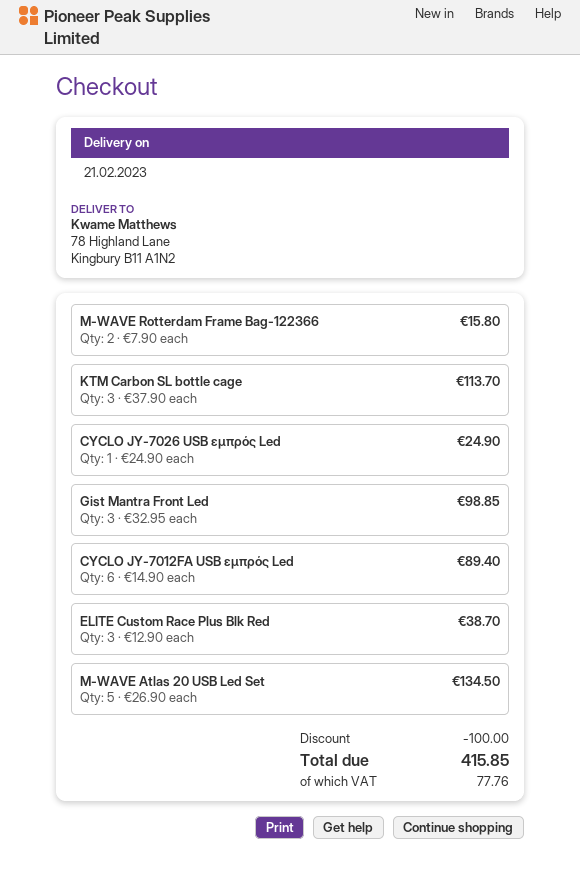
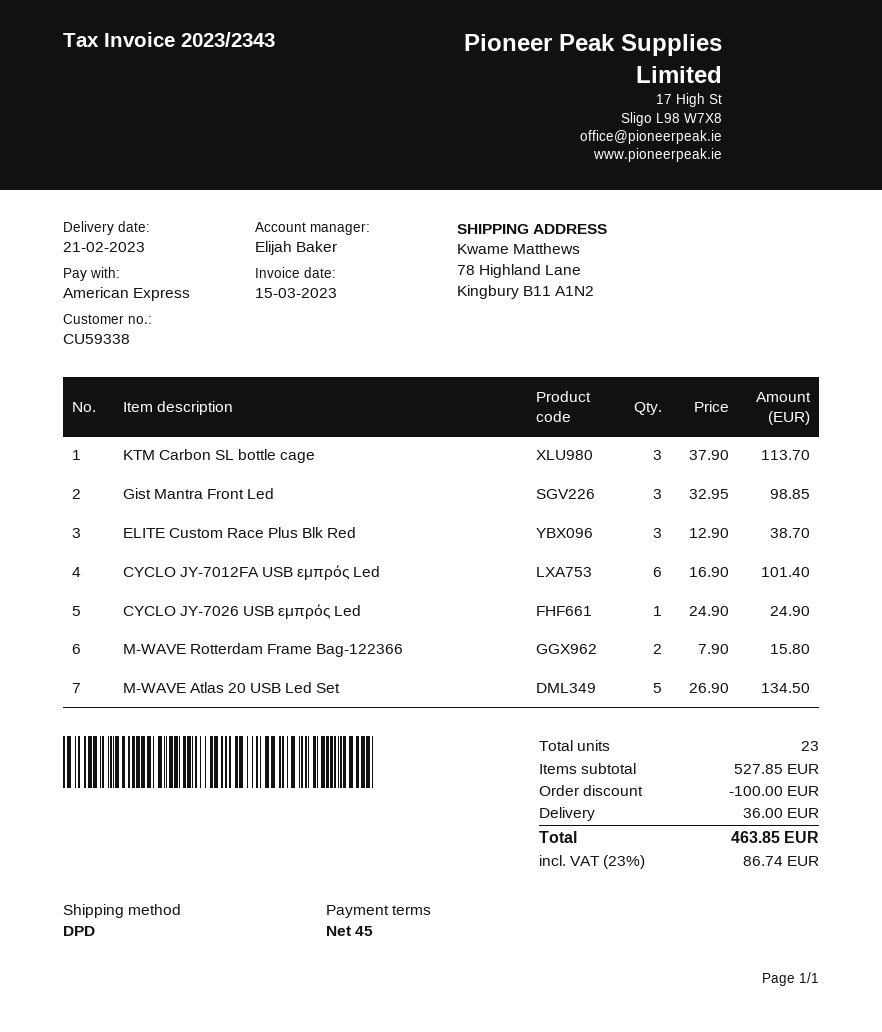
CYCLO JY-7012FA USB εμπρός Led: 6 x 14.90 = 89.40 -> 6 x 16.90 = 101.40
shipping: none -> 36.00
tax: 77.76 -> 86.74
total: 415.85 -> 463.85

